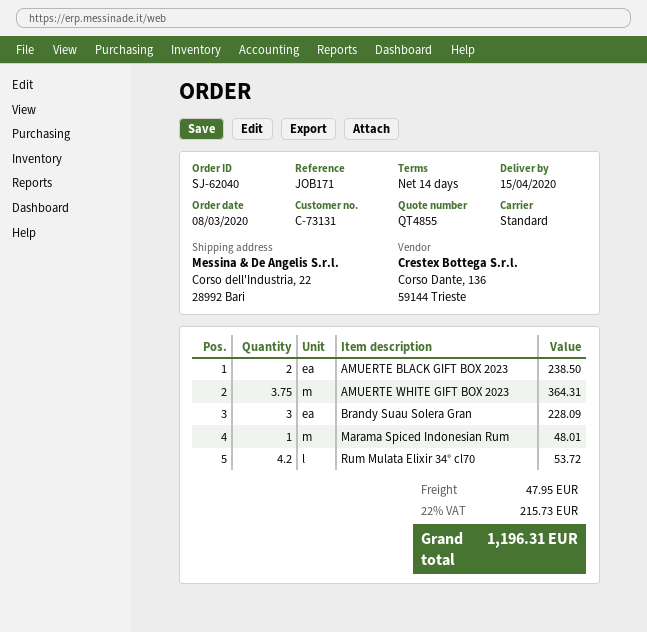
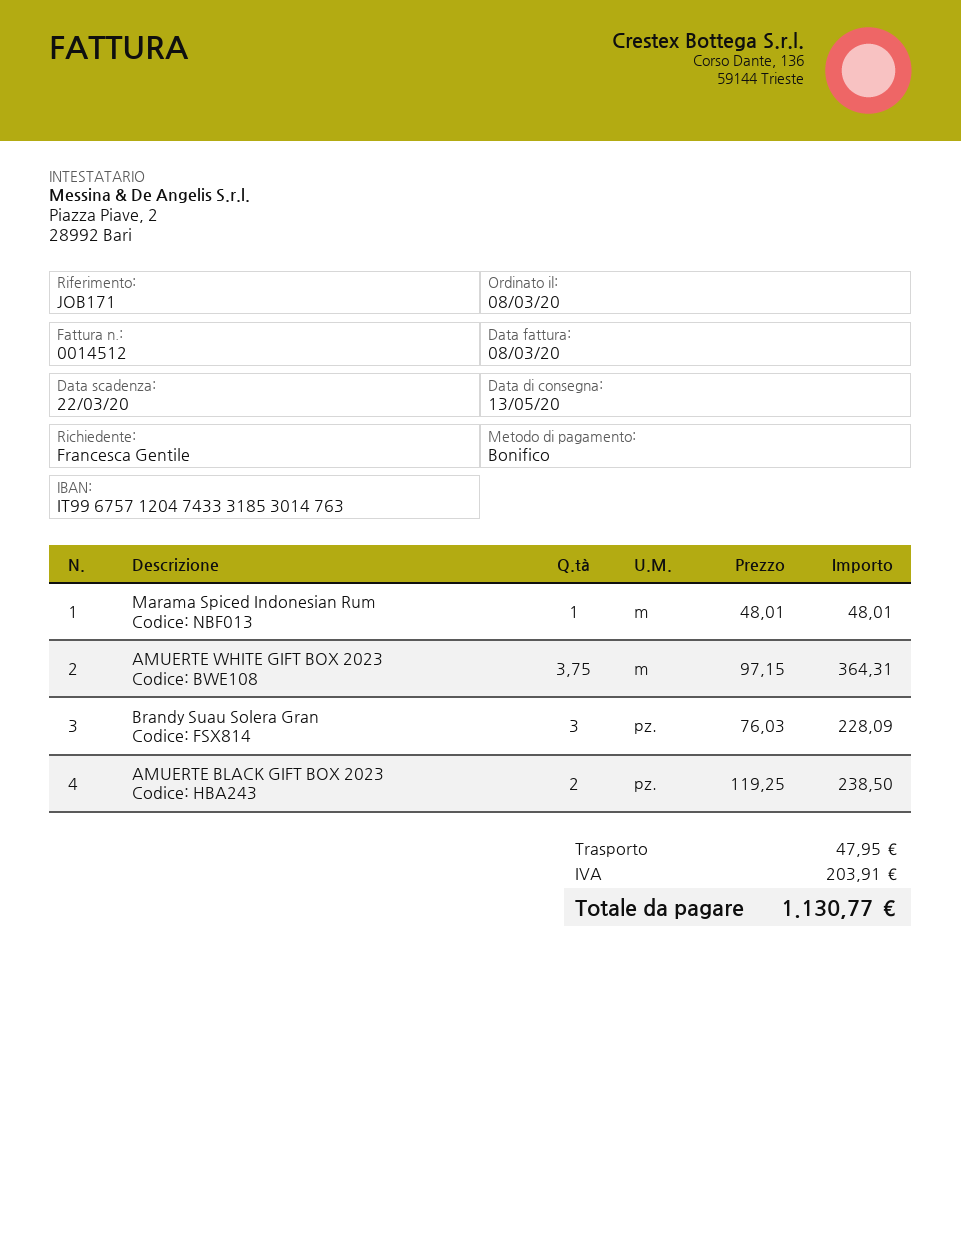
delivery date: 2020-04-15 -> 2020-05-13
Rum Mulata Elixir 34° cl70: 4.2 for 53.72 -> none
tax: 215.73 -> 203.91
total: 1196.31 -> 1130.77

